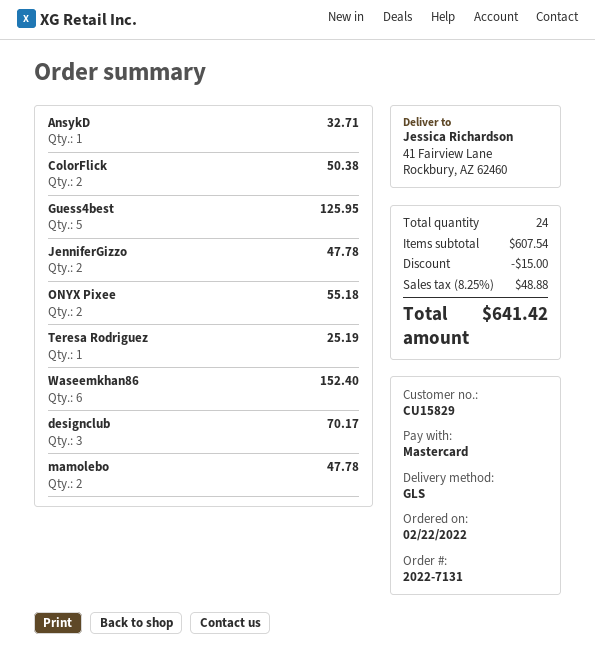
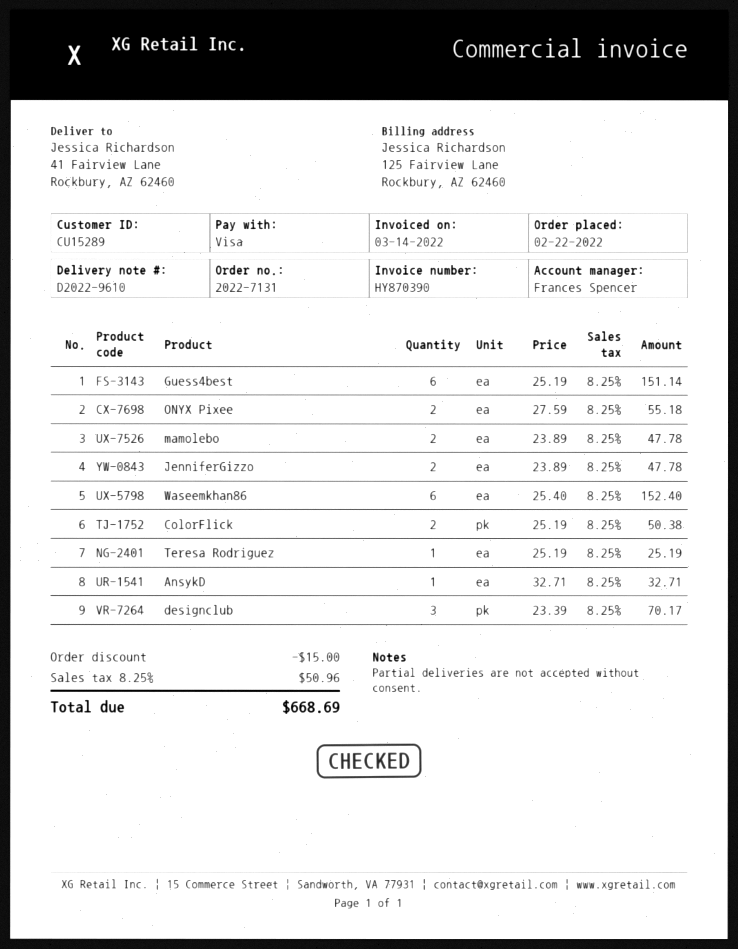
customer number: CU15829 -> CU15289
payment method: Mastercard -> Visa
Guess4best: 5 for 125.95 -> 6 for 151.14
tax: 8.25% = 48.88 -> 8.25% = 50.96
total: 641.42 -> 668.69

